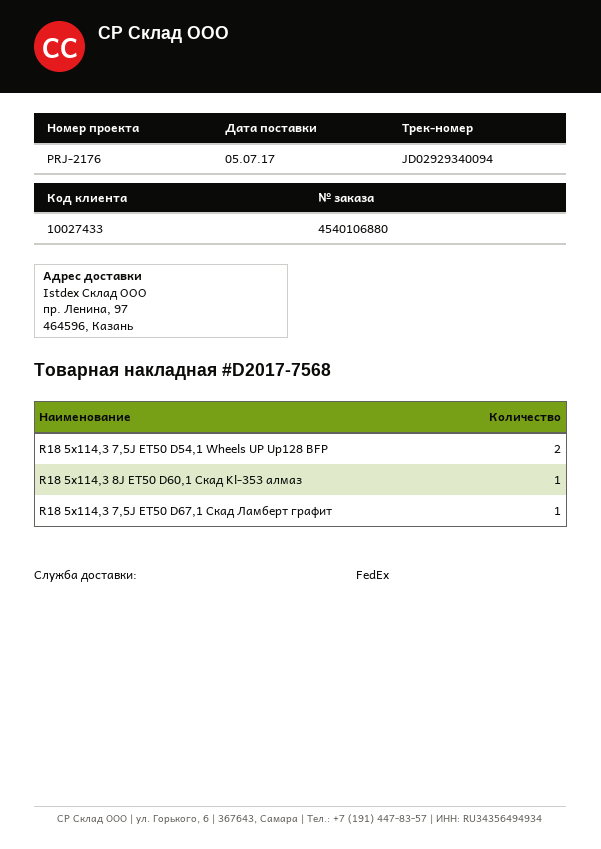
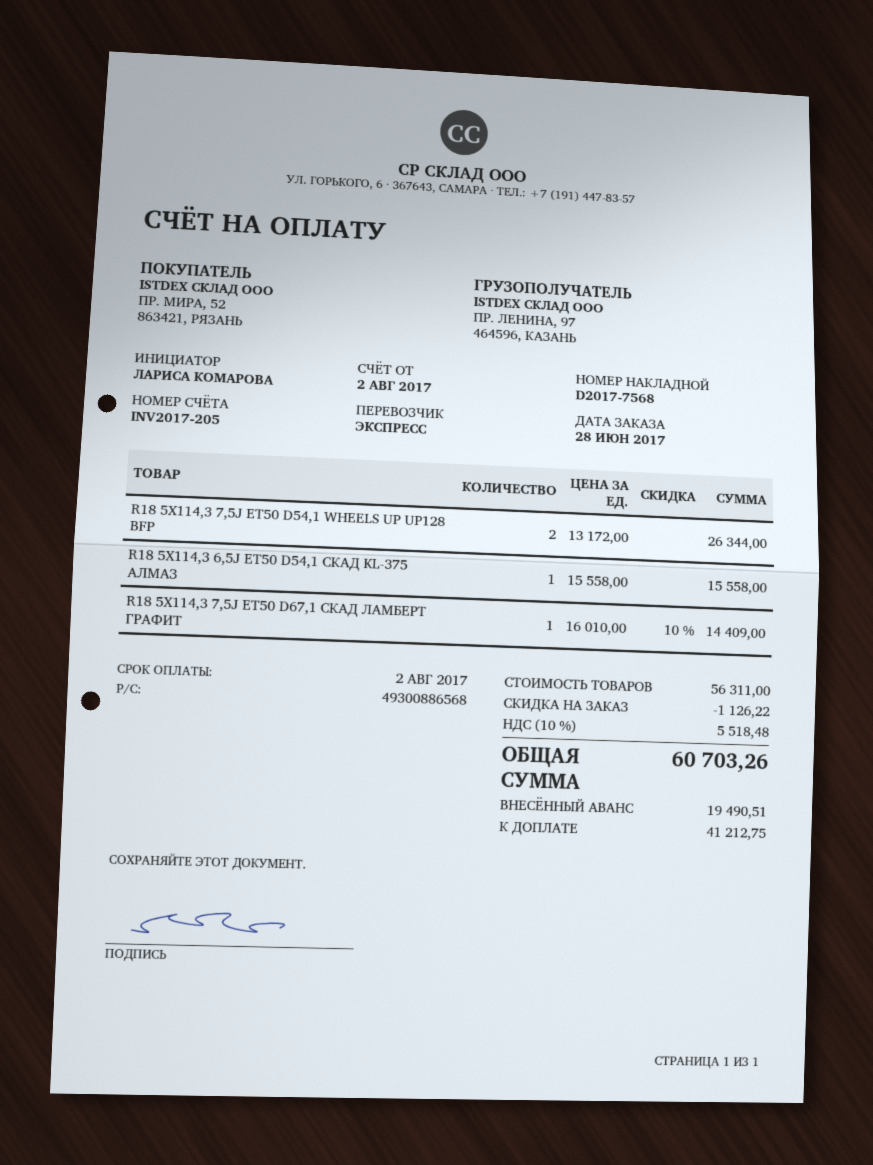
shipping method: FedEx -> express
R18 5x114,3 8J ET50 D60,1 Скад Kl-353 алмаз: 1 -> none
R18 5X114,3 6,5J ET50 D54,1 СКАД KL-375 АЛМАЗ: none -> 1

